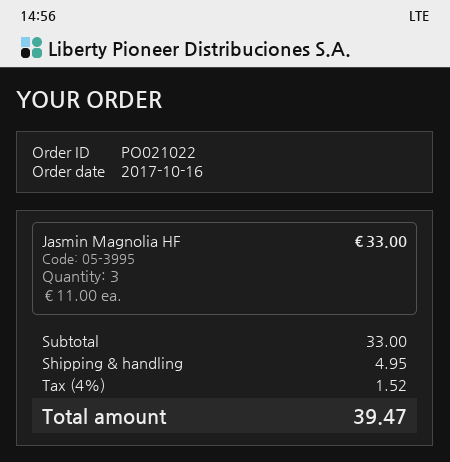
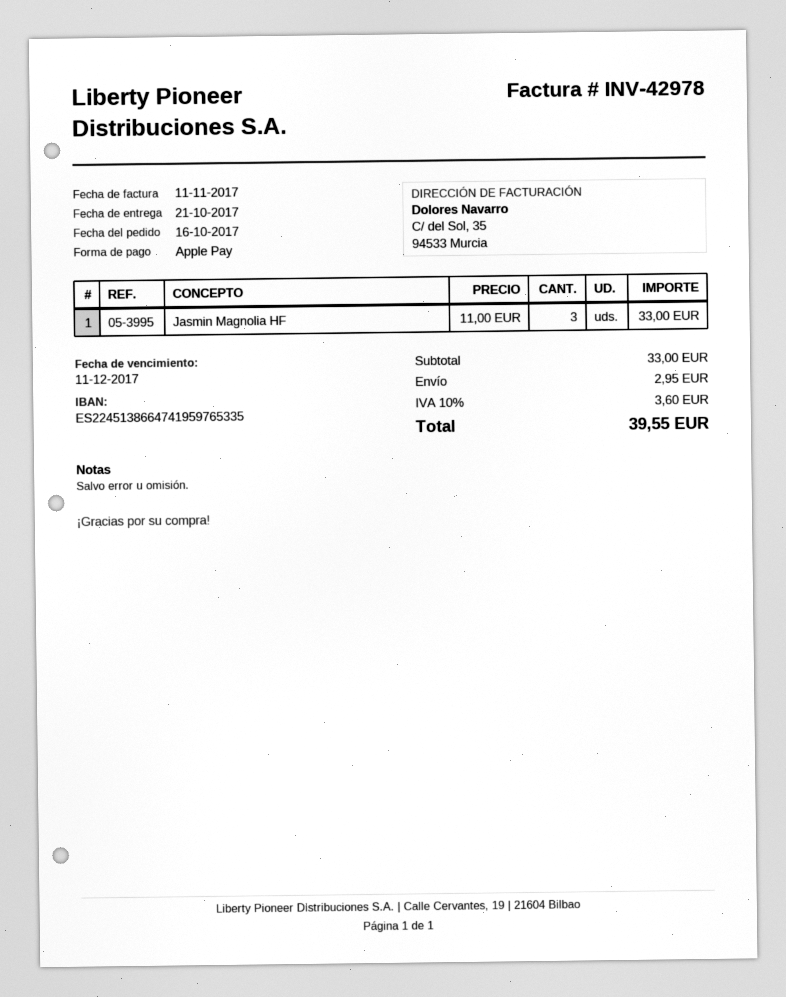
shipping: 4.95 -> 2.95
tax: 4% = 1.52 -> 10% = 3.60
total: 39.47 -> 39.55

